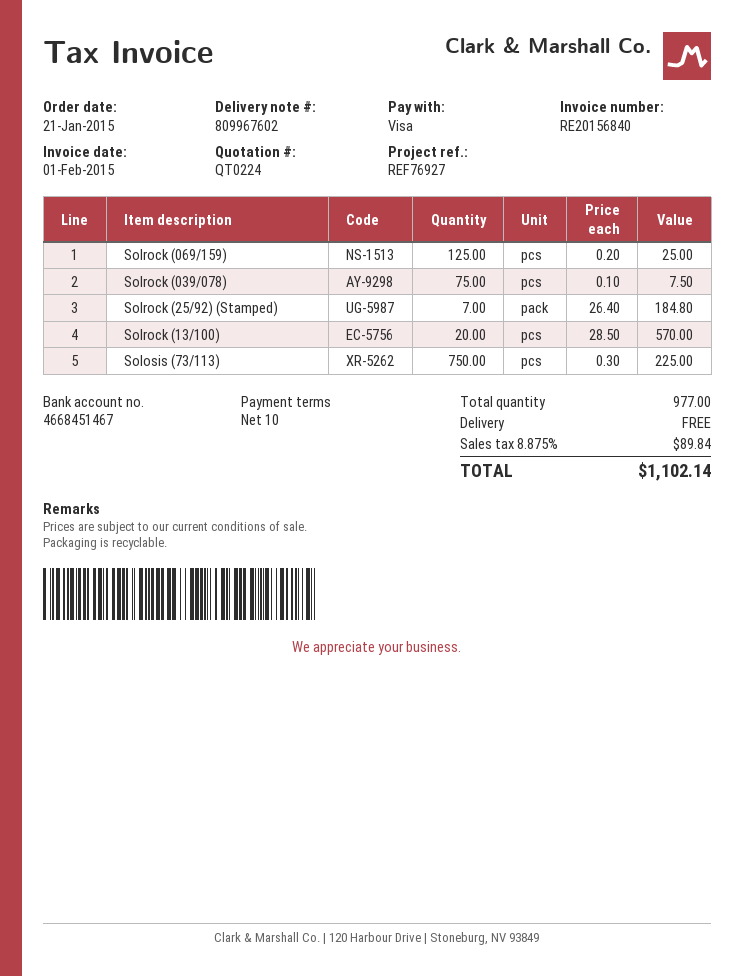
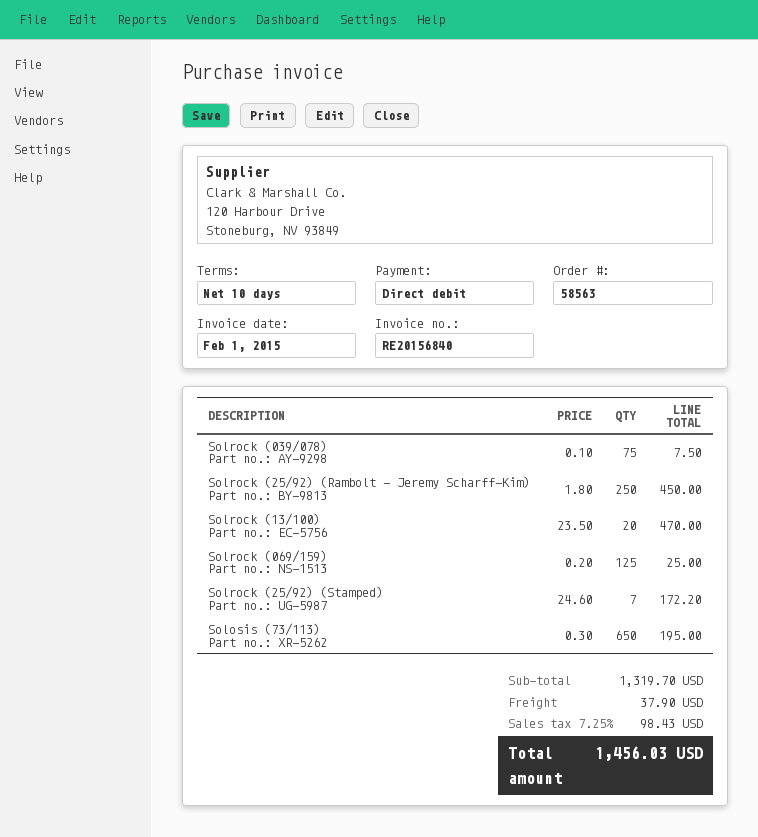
payment method: Visa -> direct debit
Solrock (25/92) (Stamped): 7 x 26.40 = 184.80 -> 7 x 24.60 = 172.20
Solrock (13/100): 20 x 28.50 = 570.00 -> 20 x 23.50 = 470.00
Solosis (73/113): 750 x 0.30 = 225.00 -> 650 x 0.30 = 195.00
Solrock (25/92) (Rambolt - Jeremy Scharff-Kim): none -> 250 x 1.80 = 450.00
shipping: 0.00 -> 37.90
tax: 8.875% = 89.84 -> 7.25% = 98.43
total: 1102.14 -> 1456.03

